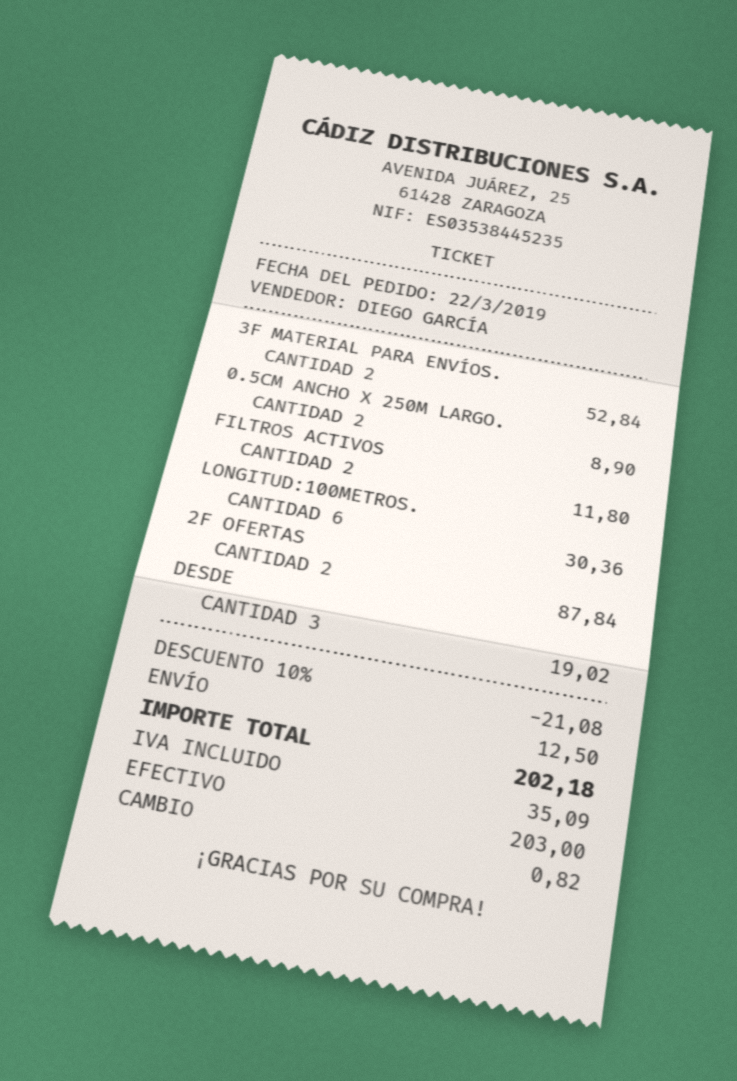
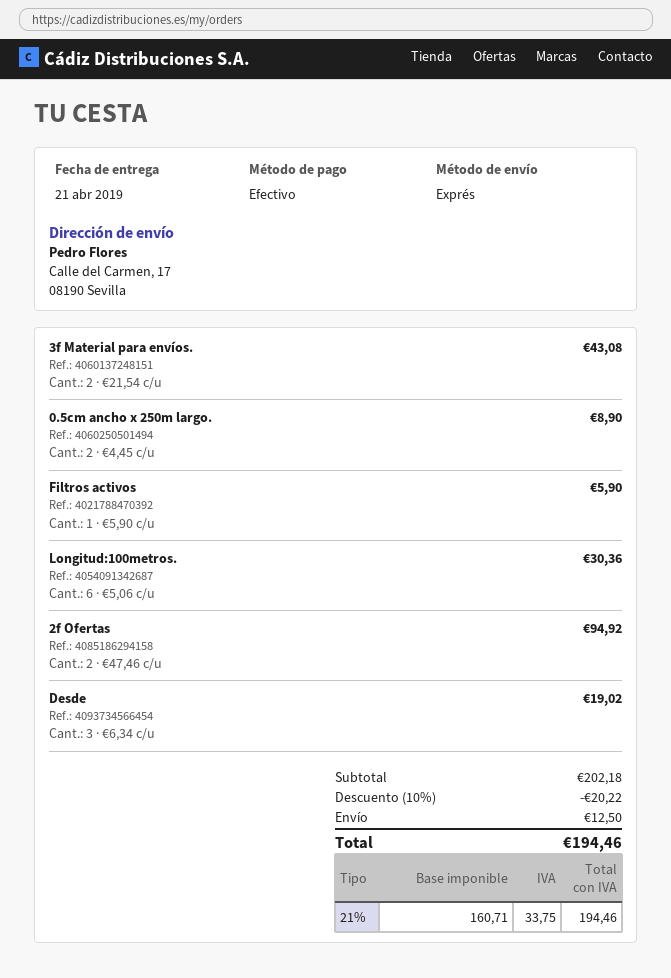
3F MATERIAL PARA ENVÍOS.: 2 for 52.84 -> 2 for 43.08
FILTROS ACTIVOS: 2 for 11.80 -> 1 for 5.90
2F OFERTAS: 2 for 87.84 -> 2 for 94.92
discount: 10% = 21.08 -> 10% = 20.22
tax: 35.09 -> 33.75
total: 202.18 -> 194.46

